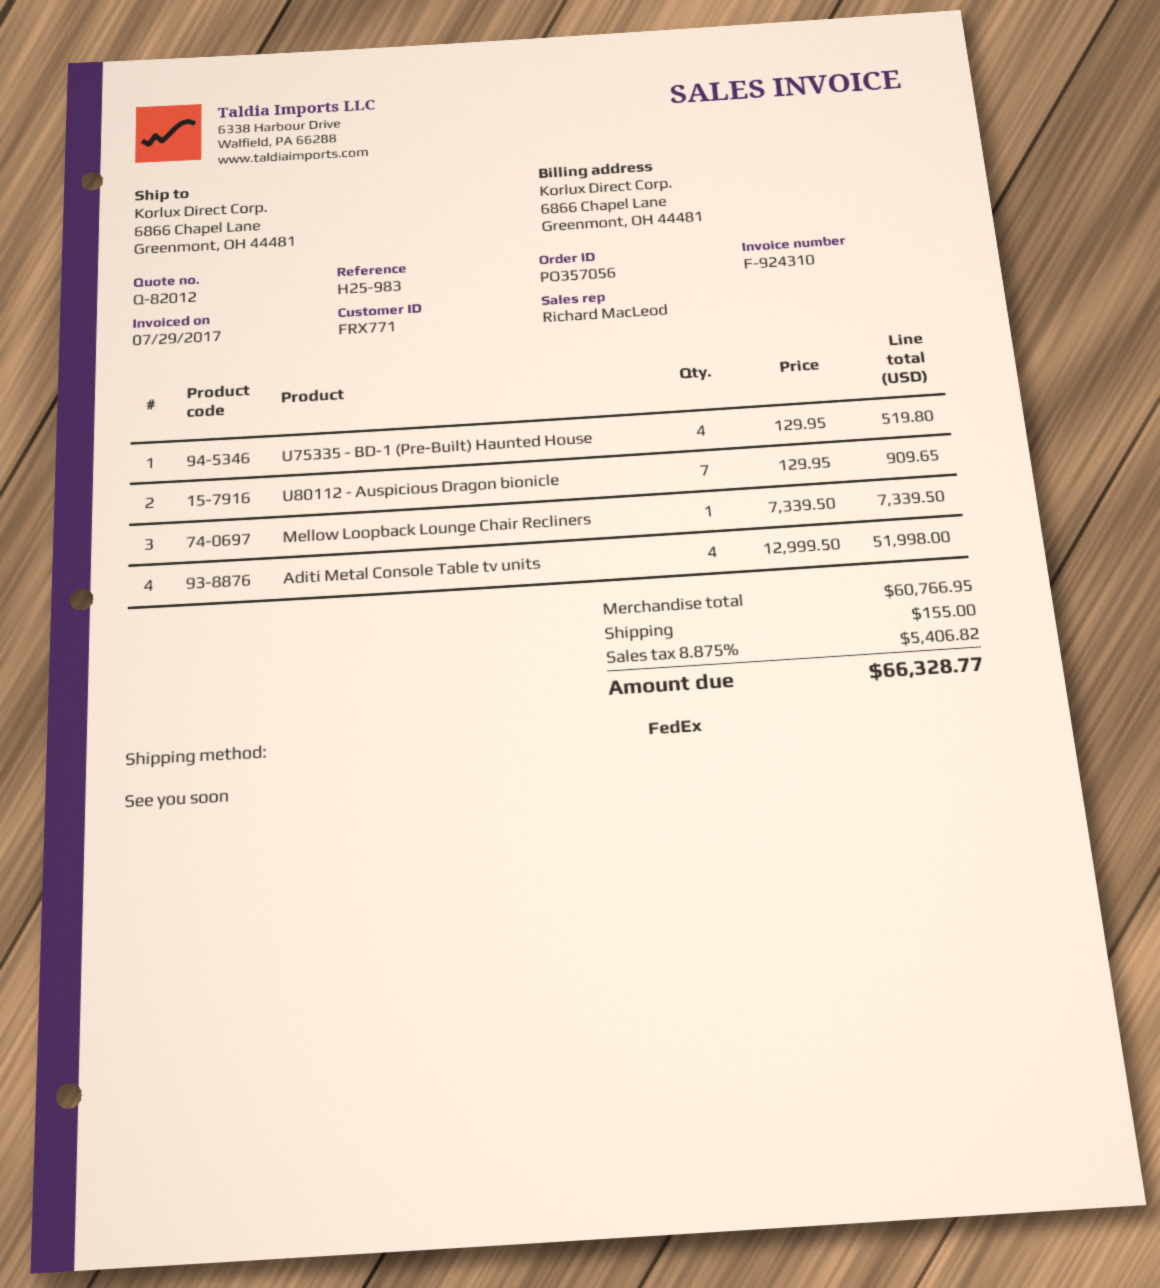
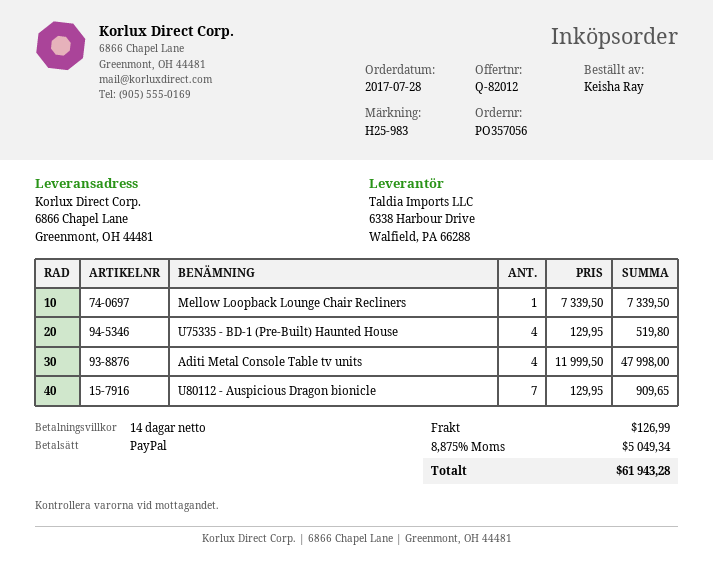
Aditi Metal Console Table tv units: 4 x 12999.50 = 51998.00 -> 4 x 11999.50 = 47998.00
shipping: 155.00 -> 126.99
tax: 8.875% = 5406.82 -> 8.875% = 5049.34
total: 66328.77 -> 61943.28

